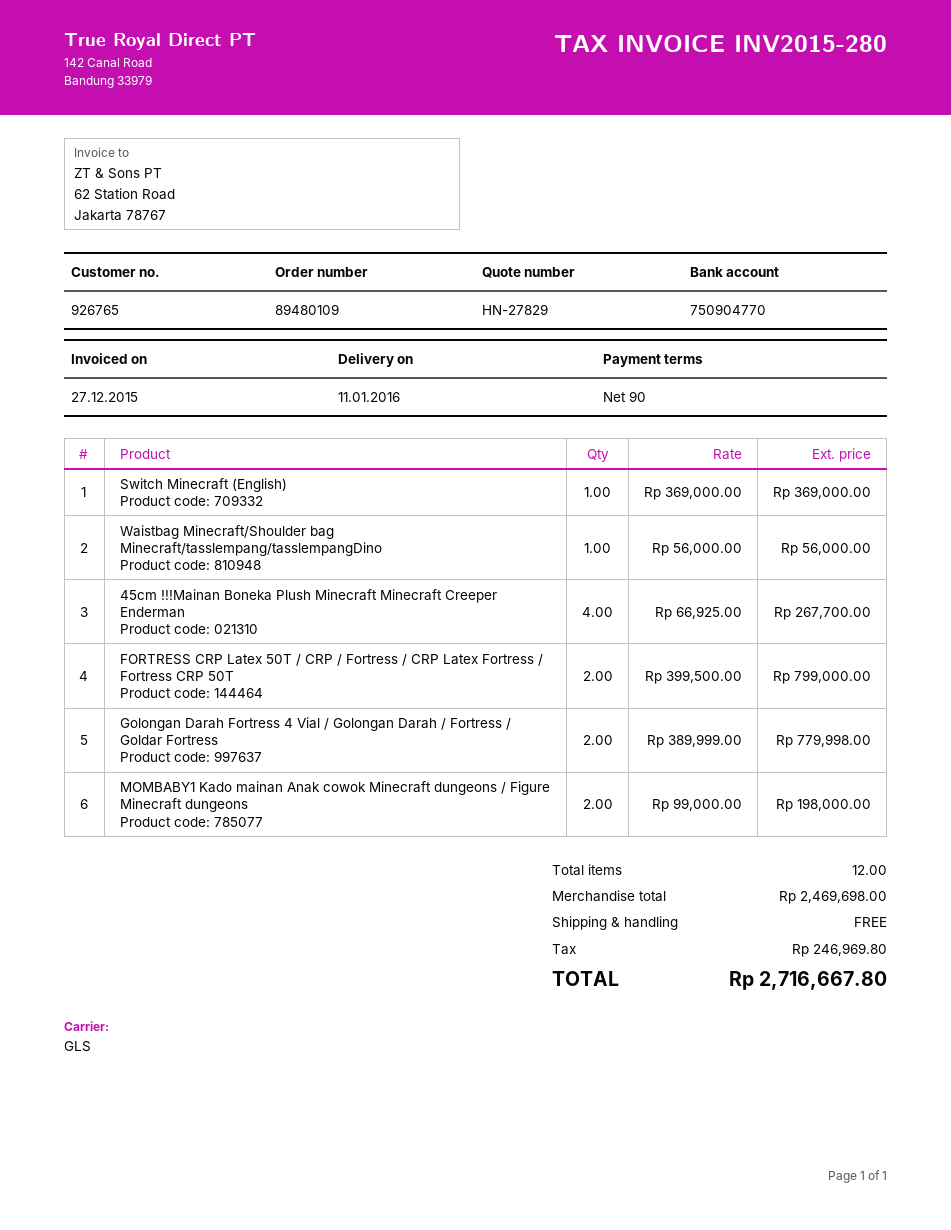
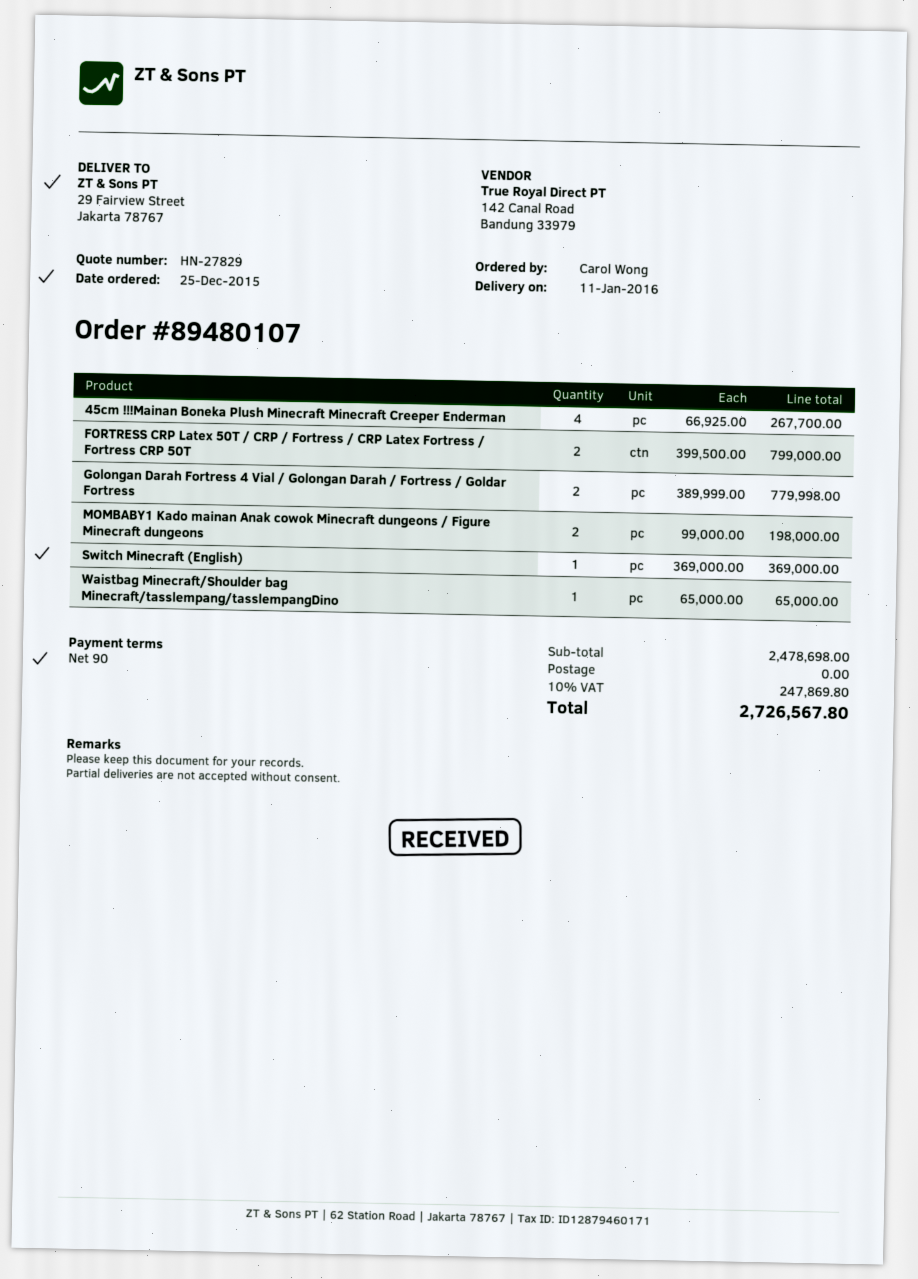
order number: 89480109 -> 89480107
Waistbag Minecraft/Shoulder bag Minecraft/tasslempang/tasslempangDino: 1 x 56000.00 = 56000.00 -> 1 x 65000.00 = 65000.00
subtotal: 2469698.00 -> 2478698.00
tax: 246969.80 -> 247869.80
total: 2716667.80 -> 2726567.80

